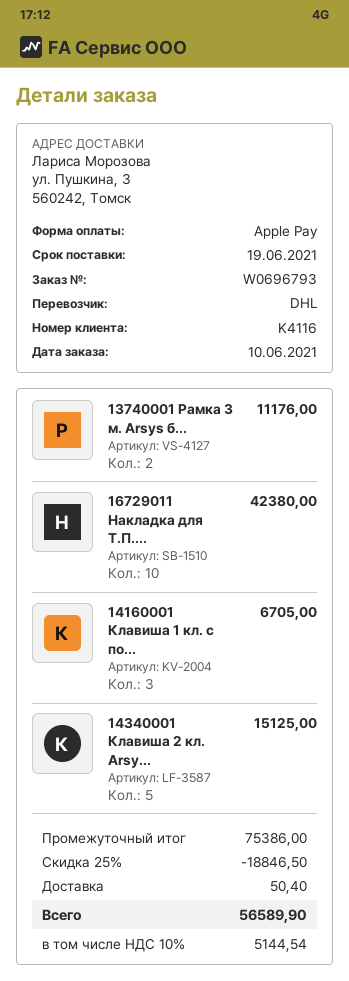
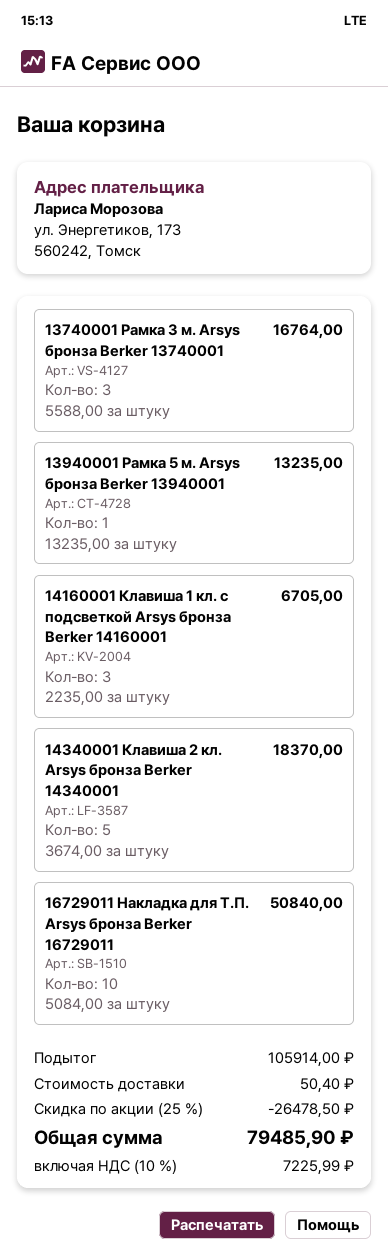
13740001 Рамка 3 м. Arsys б...: 2 for 11176.00 -> 3 for 16764.00
16729011 Накладка для Т.П....: 10 for 42380.00 -> 10 for 50840.00
14340001 Клавиша 2 кл. Arsy...: 5 for 15125.00 -> 5 for 18370.00
13940001 Рамка 5 м. Arsys бронза Berker 13940001: none -> 1 for 13235.00
subtotal: 75386.00 -> 105914.00
discount: 25% = 18846.50 -> 25% = 26478.50
tax: 10% = 5144.54 -> 10% = 7225.99
total: 56589.90 -> 79485.90

